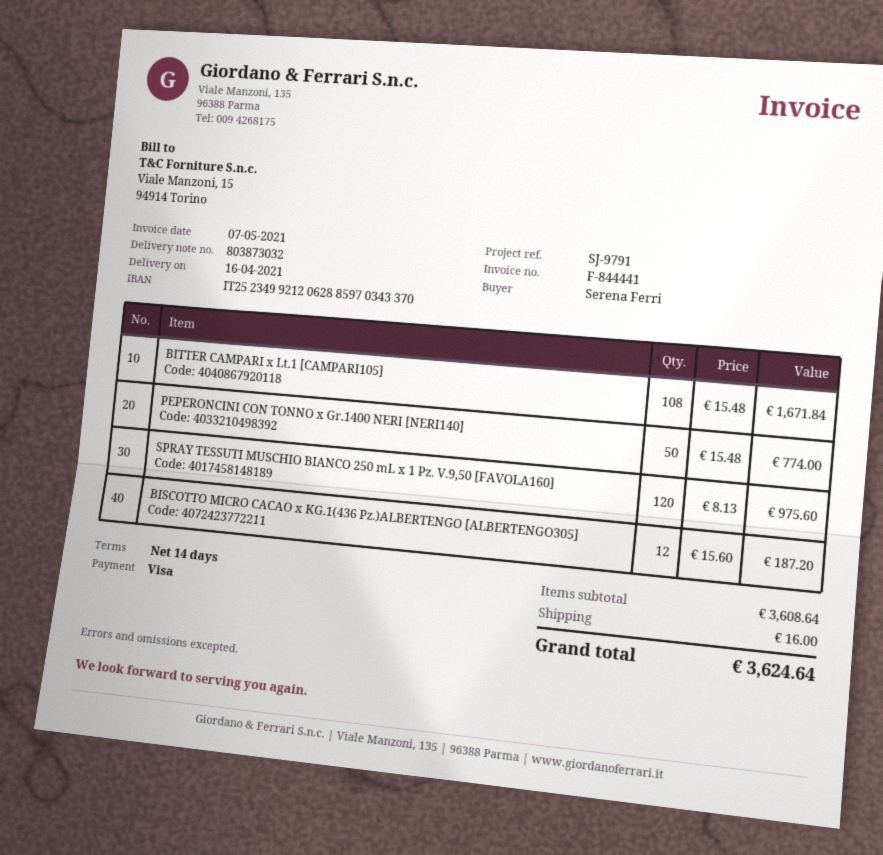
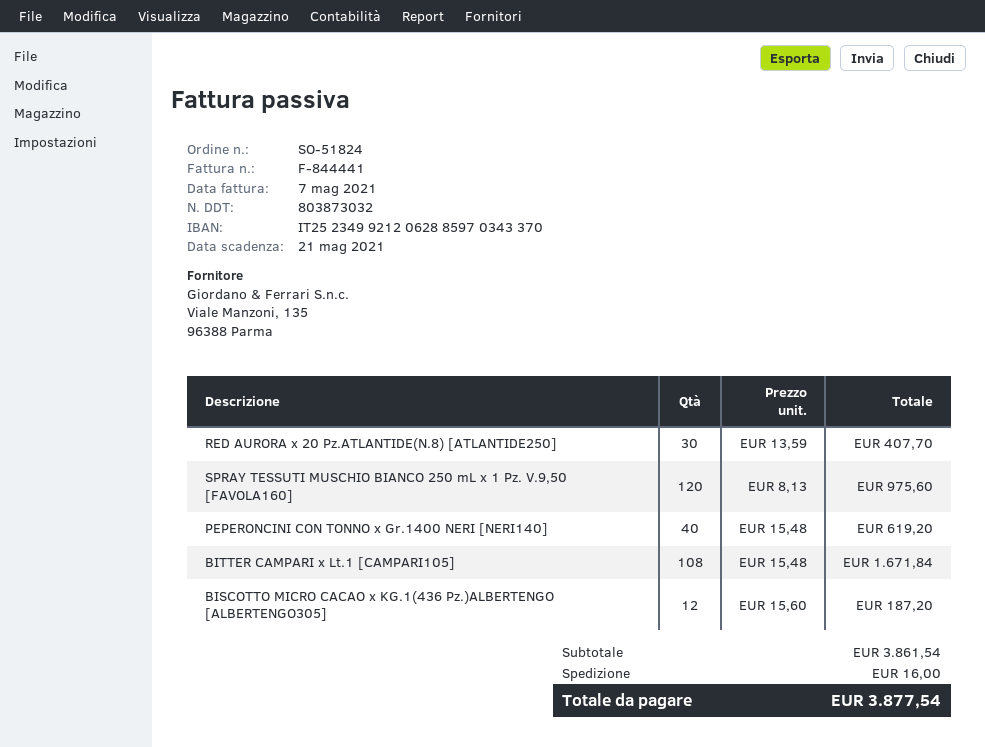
PEPERONCINI CON TONNO x Gr.1400 NERI [NERI140]: 50 x 15.48 = 774.00 -> 40 x 15.48 = 619.20
RED AURORA x 20 Pz.ATLANTIDE(N.8) [ATLANTIDE250]: none -> 30 x 13.59 = 407.70
subtotal: 3608.64 -> 3861.54
total: 3624.64 -> 3877.54

